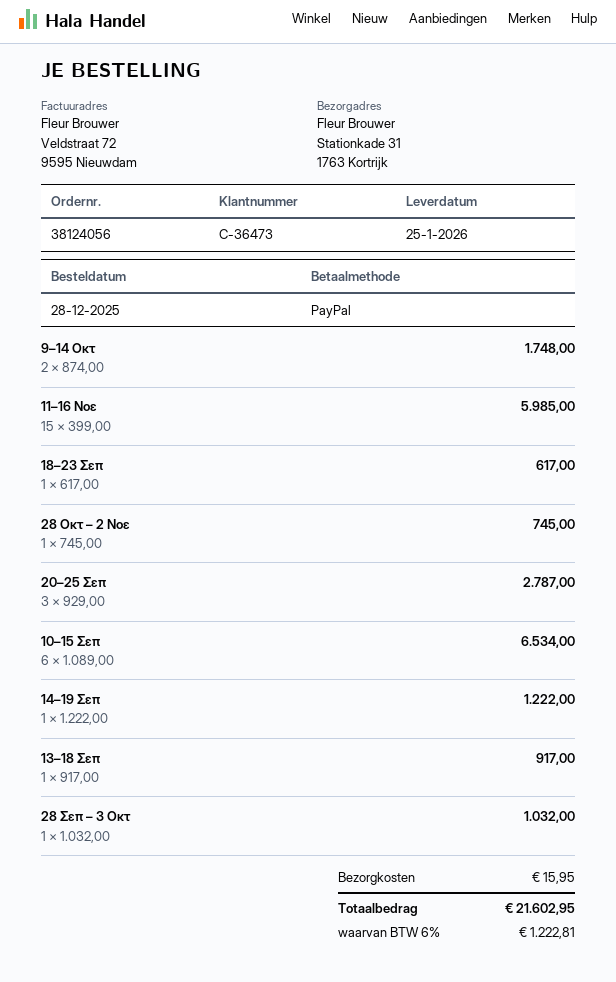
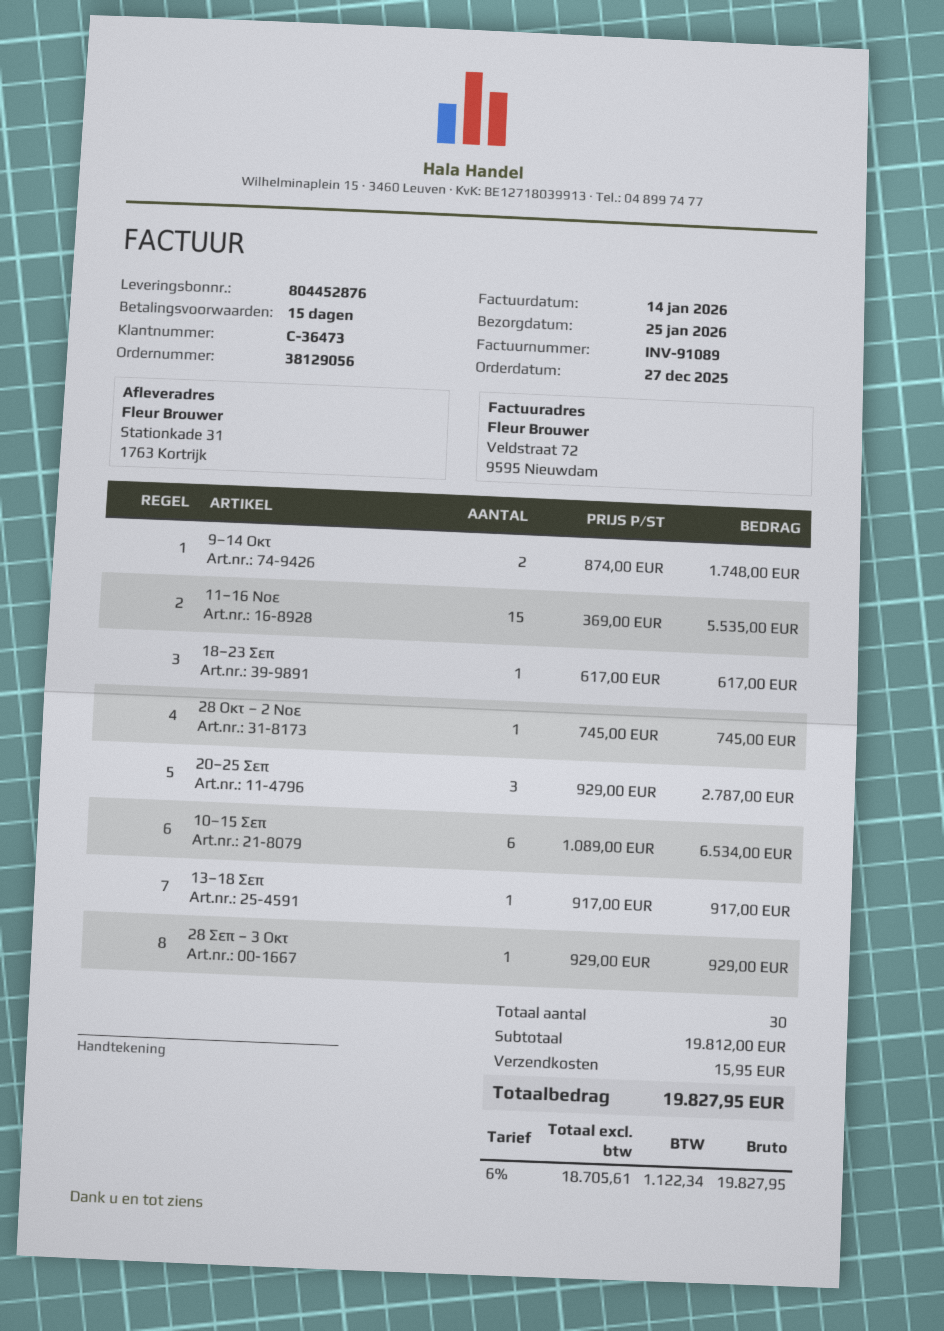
order number: 38124056 -> 38129056
order date: 2025-12-28 -> 2025-12-27
11–16 Νοε: 15 x 399.00 = 5985.00 -> 15 x 369.00 = 5535.00
14–19 Σεπ: 1 x 1222.00 = 1222.00 -> none
28 Σεπ – 3 Οκτ: 1 x 1032.00 = 1032.00 -> 1 x 929.00 = 929.00
tax: 6% = 1222.81 -> 6% = 1122.34
total: 21602.95 -> 19827.95

